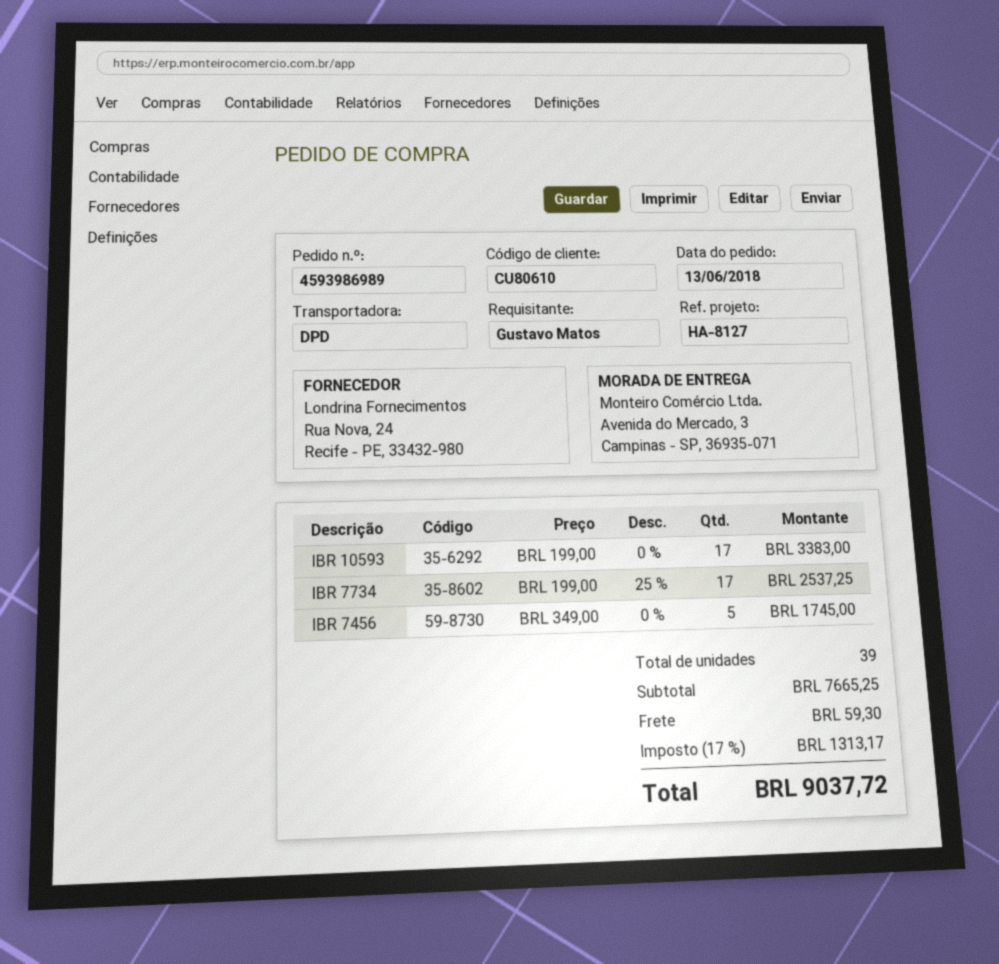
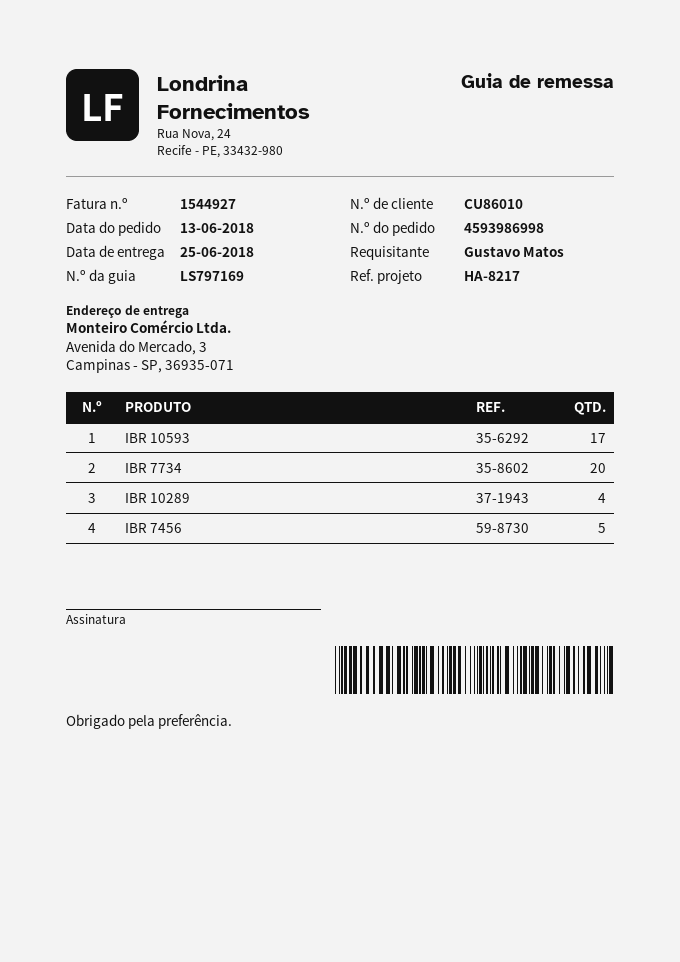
order number: 4593986989 -> 4593986998
customer number: CU80610 -> CU86010
reference: HA-8127 -> HA-8217
IBR 7734: 17 -> 20
IBR 10289: none -> 4

